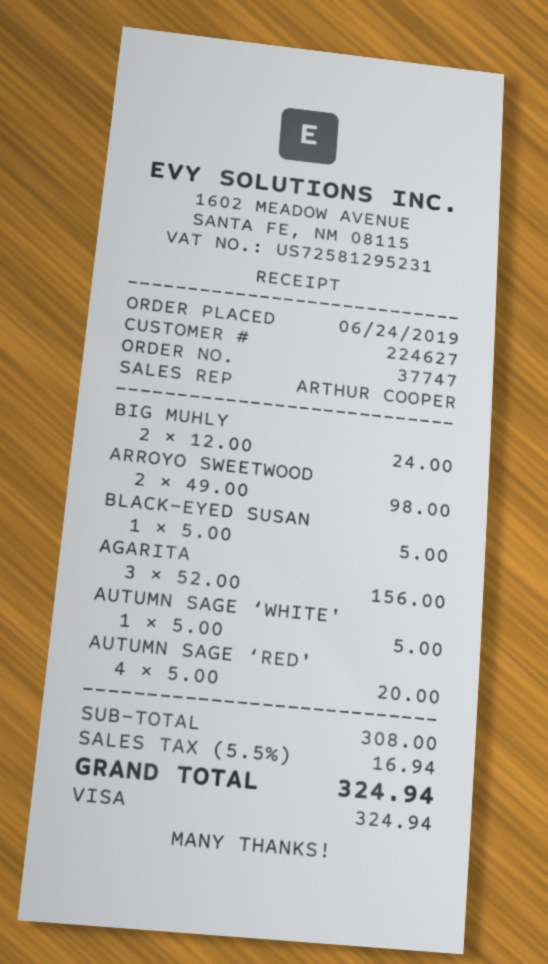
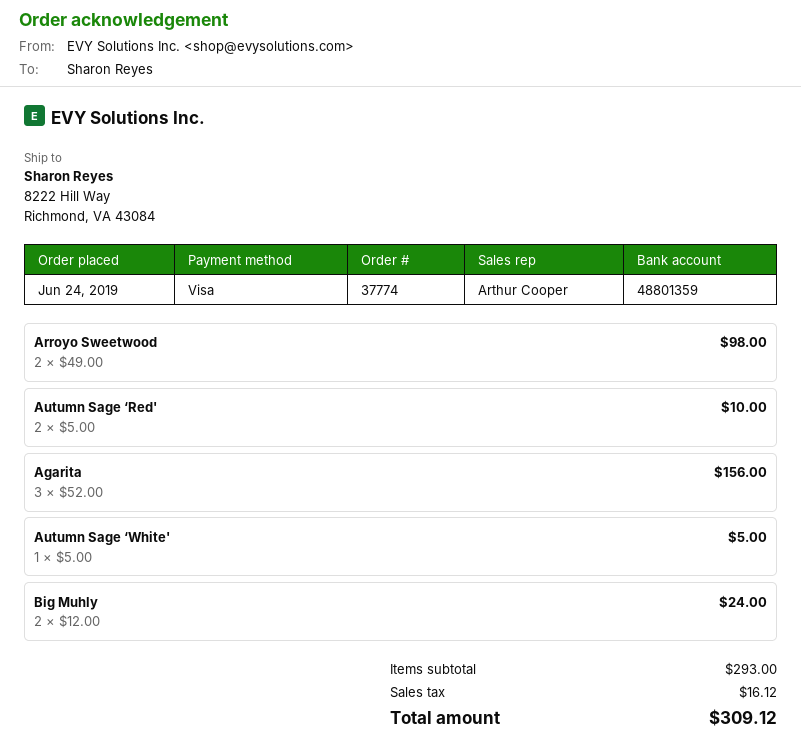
order number: 37747 -> 37774
BLACK-EYED SUSAN: 1 x 5.00 = 5.00 -> none
AUTUMN SAGE ‘RED': 4 x 5.00 = 20.00 -> 2 x 5.00 = 10.00
subtotal: 308.00 -> 293.00
tax: 16.94 -> 16.12
total: 324.94 -> 309.12

